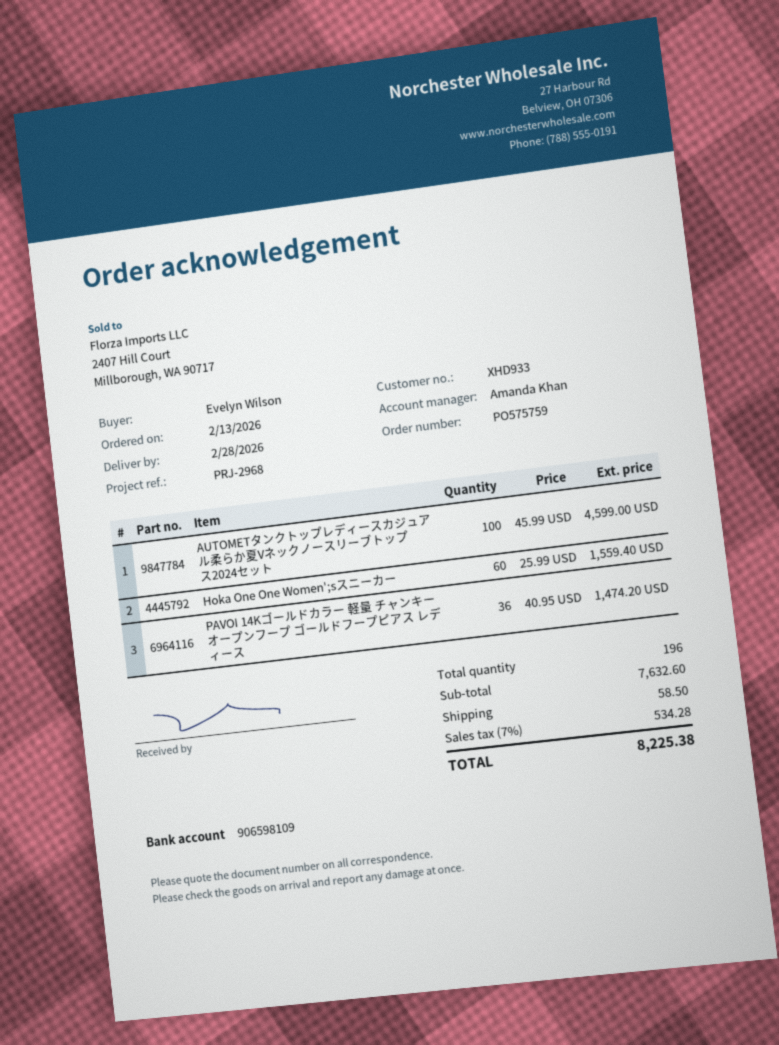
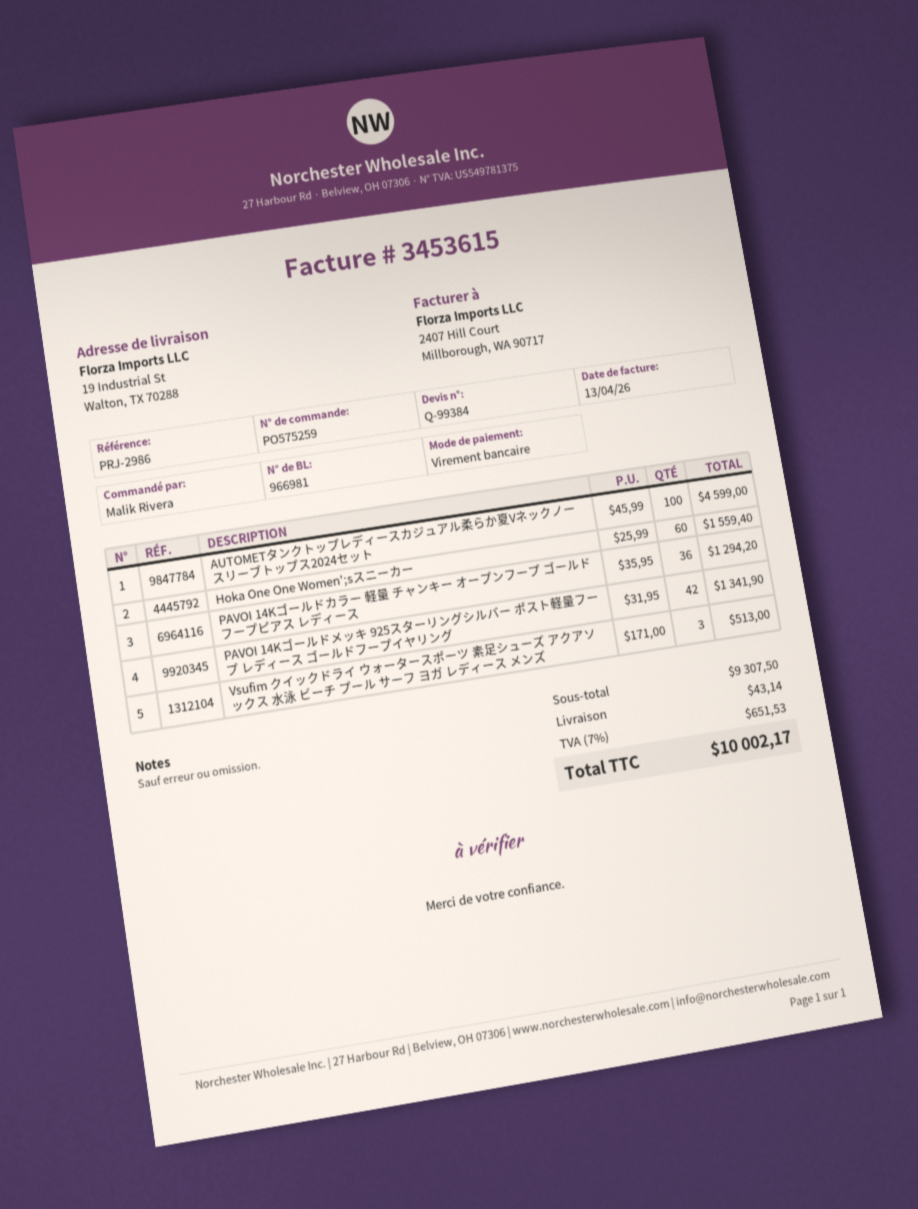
order number: PO575759 -> PO575259
reference: PRJ-2968 -> PRJ-2986
ordered by: Evelyn Wilson -> Malik Rivera
PAVOI 14Kゴールドカラー 軽量 チャンキー オープンフープ ゴールドフープピアス レディース: 36 x 40.95 = 1474.20 -> 36 x 35.95 = 1294.20
PAVOI 14Kゴールドメッキ 925スターリングシルバー ポスト軽量フープ レディース ゴールドフープイヤリング: none -> 42 x 31.95 = 1341.90
Vsufim クイックドライ ウォータースポーツ 素足シューズ アクアソックス 水泳 ビーチ プール サーフ ヨガ レディース メンズ: none -> 3 x 171.00 = 513.00
subtotal: 7632.60 -> 9307.50
shipping: 58.50 -> 43.14
tax: 7% = 534.28 -> 7% = 651.53
total: 8225.38 -> 10002.17

